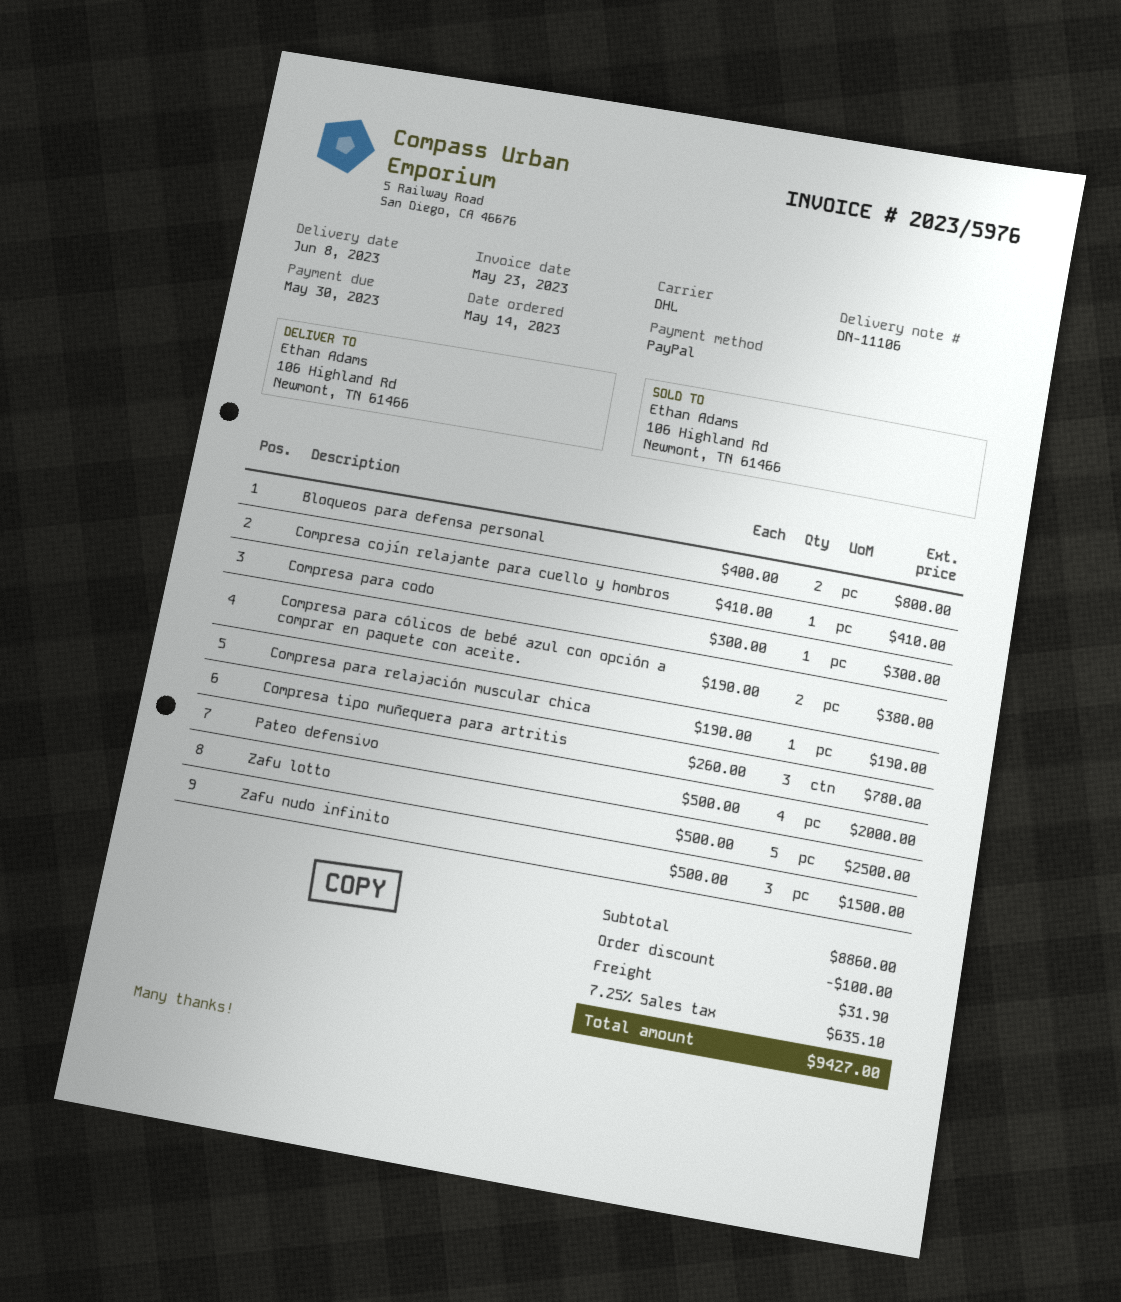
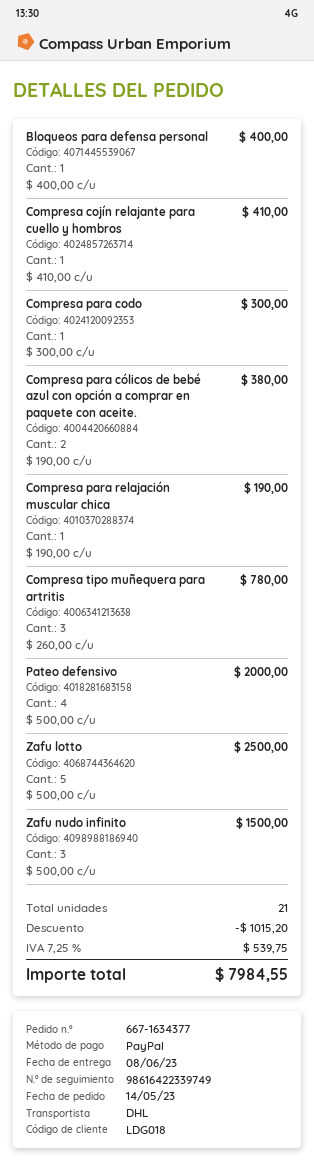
Bloqueos para defensa personal: 2 x 400.00 = 800.00 -> 1 x 400.00 = 400.00
discount: 100.00 -> 1015.20
shipping: 31.90 -> none
tax: 7.25% = 635.10 -> 7.25% = 539.75
total: 9427.00 -> 7984.55

